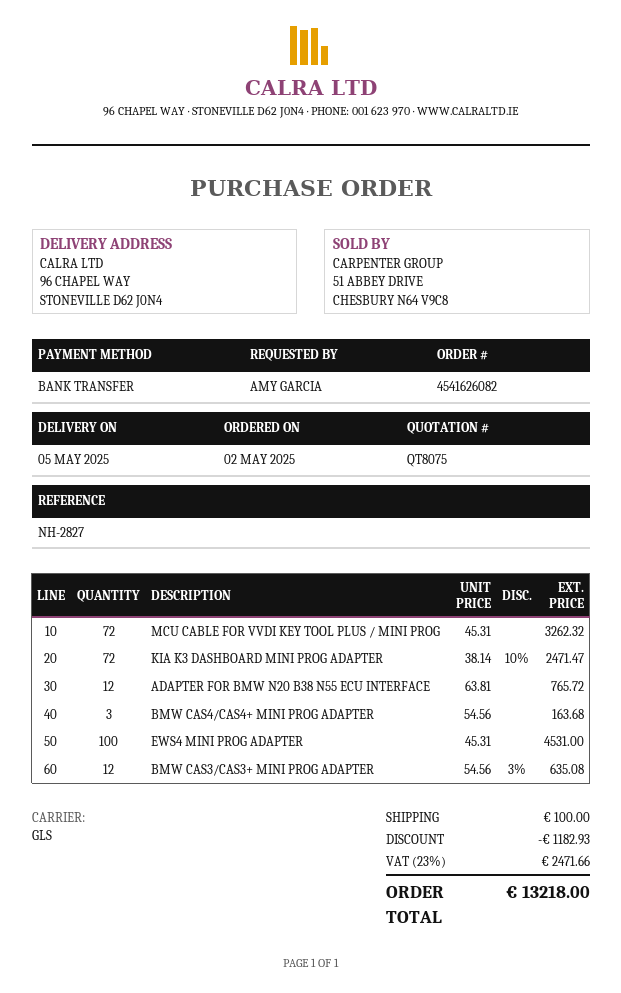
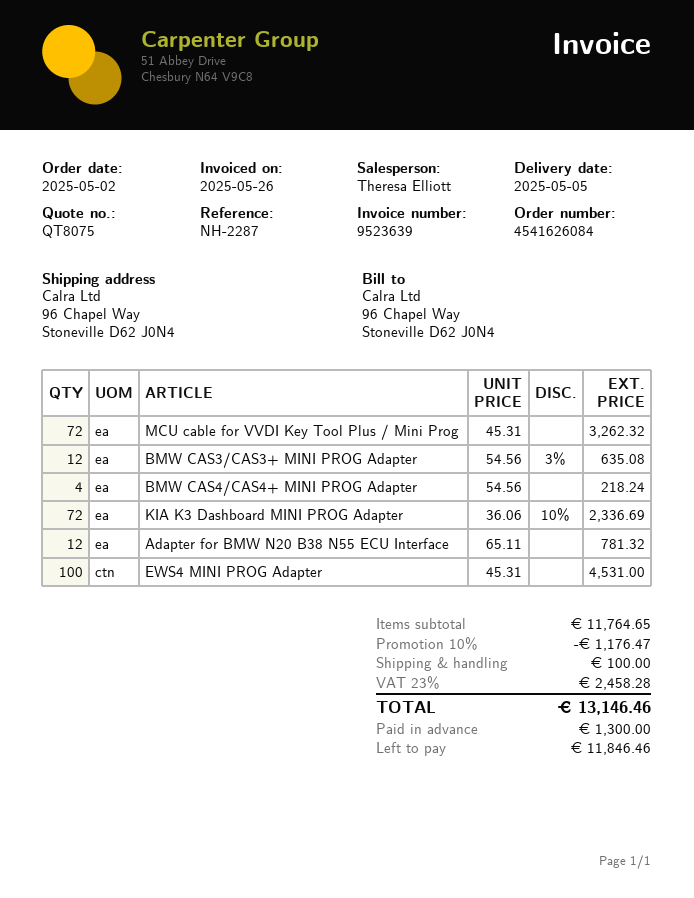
order number: 4541626082 -> 4541626084
reference: NH-2827 -> NH-2287
KIA K3 DASHBOARD MINI PROG ADAPTER: 72 x 38.14 - 10% = 2471.47 -> 72 x 36.06 - 10% = 2336.69
ADAPTER FOR BMW N20 B38 N55 ECU INTERFACE: 12 x 63.81 = 765.72 -> 12 x 65.11 = 781.32
BMW CAS4/CAS4+ MINI PROG ADAPTER: 3 x 54.56 = 163.68 -> 4 x 54.56 = 218.24
discount: 1182.93 -> 1176.47
tax: 23% = 2471.66 -> 23% = 2458.28
total: 13218.00 -> 13146.46

